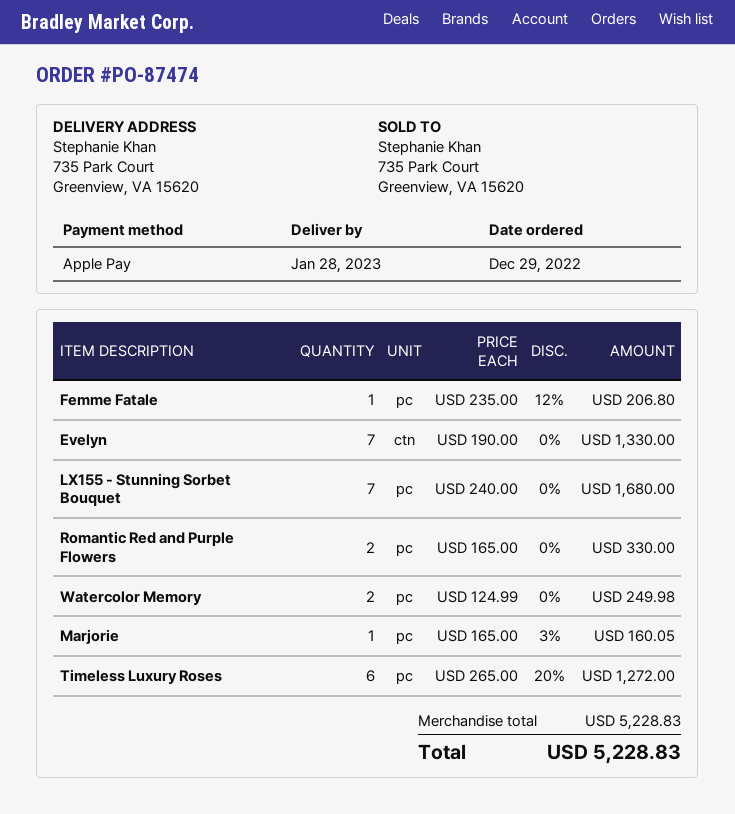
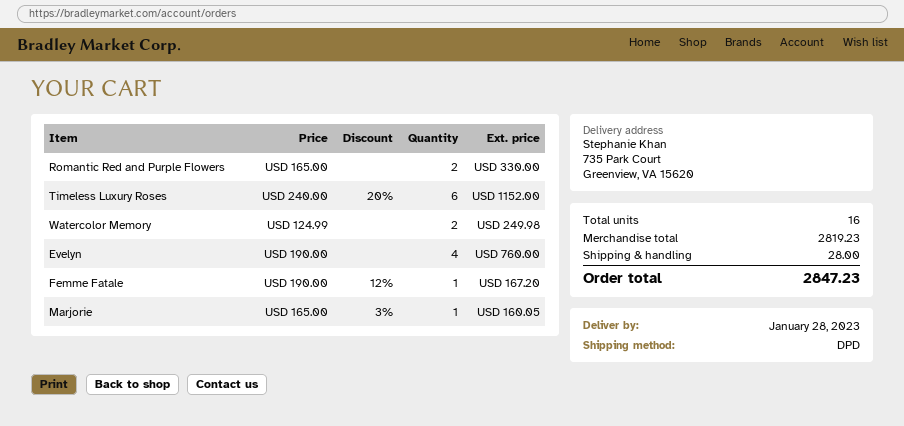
Femme Fatale: 1 x 235.00 - 12% = 206.80 -> 1 x 190.00 - 12% = 167.20
Evelyn: 7 x 190.00 = 1330.00 -> 4 x 190.00 = 760.00
LX155 - Stunning Sorbet Bouquet: 7 x 240.00 = 1680.00 -> none
Timeless Luxury Roses: 6 x 265.00 - 20% = 1272.00 -> 6 x 240.00 - 20% = 1152.00
subtotal: 5228.83 -> 2819.23
shipping: none -> 28.00
total: 5228.83 -> 2847.23

